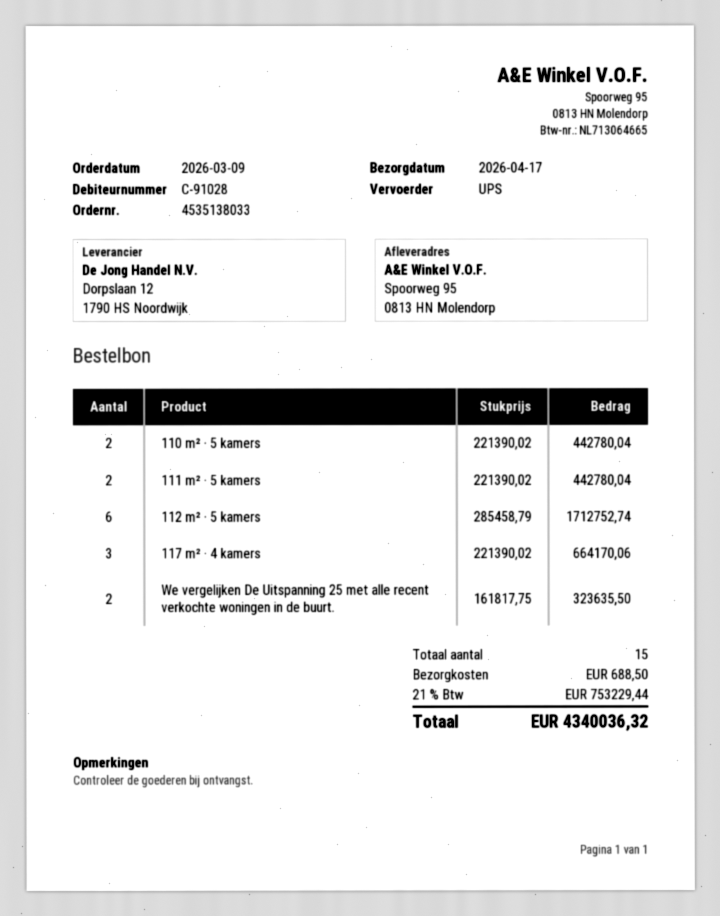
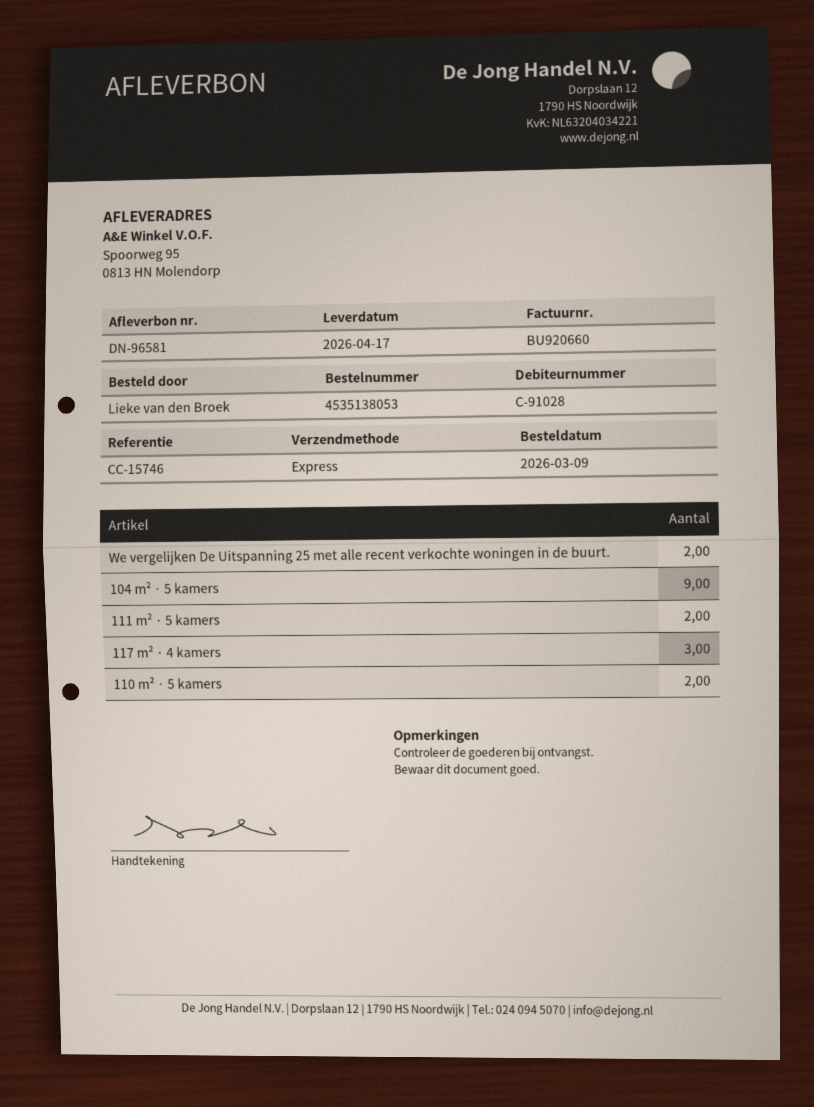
order number: 4535138033 -> 4535138053
shipping method: UPS -> express
112 m² · 5 kamers: 6 -> none
104 m² · 5 kamers: none -> 9

